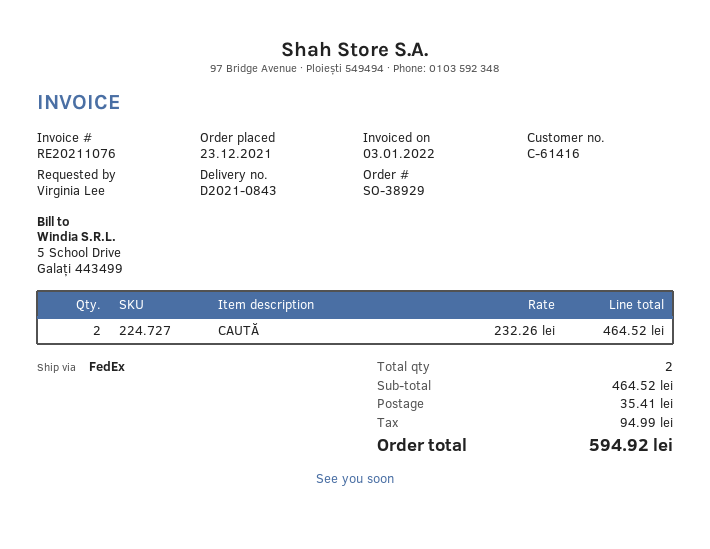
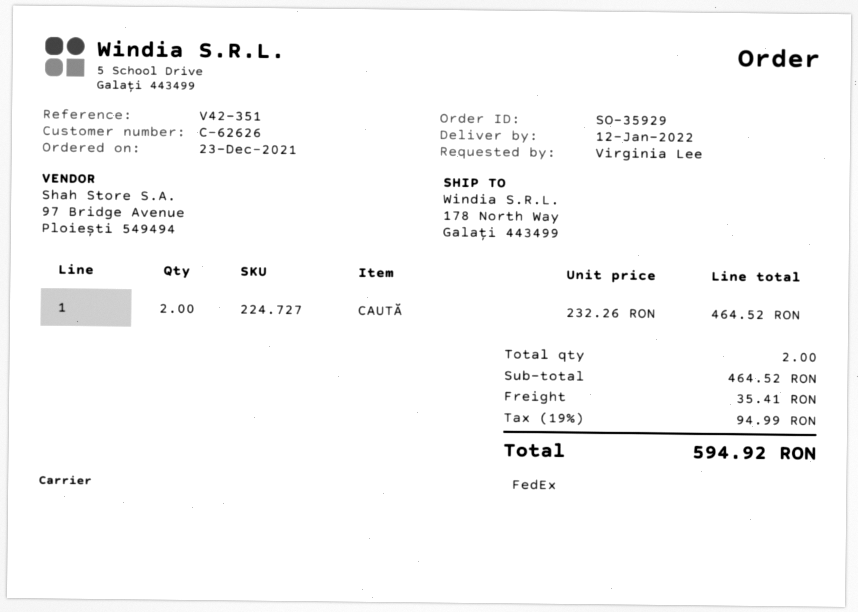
order number: SO-38929 -> SO-35929
customer number: C-61416 -> C-62626

